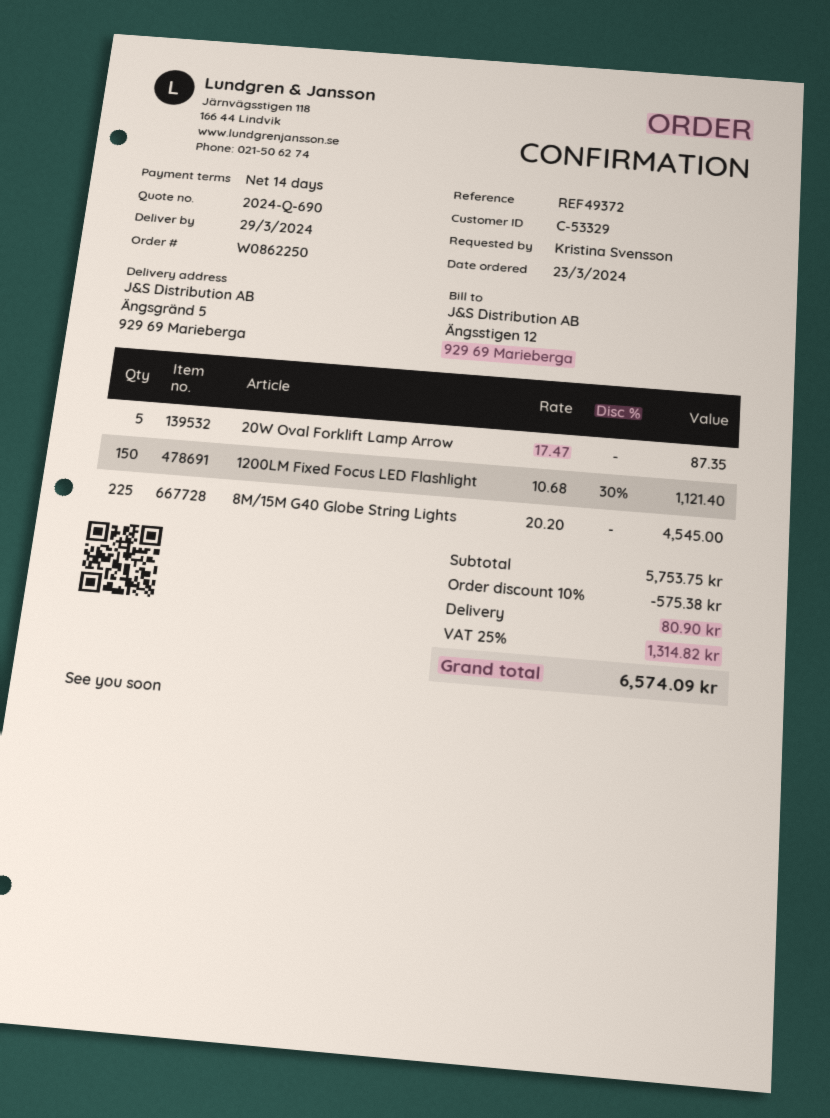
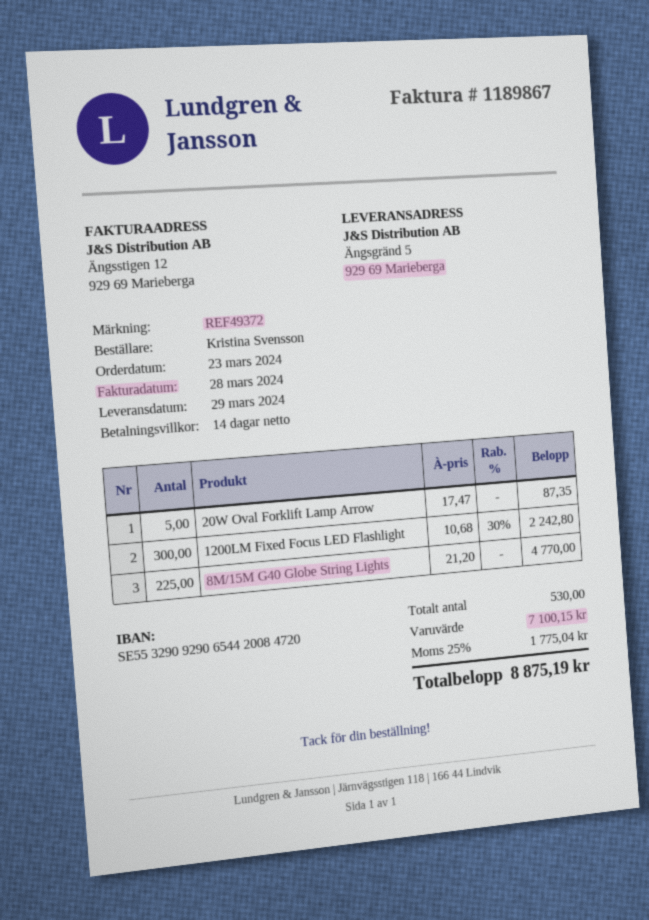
1200LM Fixed Focus LED Flashlight: 150 x 10.68 - 30% = 1121.40 -> 300 x 10.68 - 30% = 2242.80
8M/15M G40 Globe String Lights: 225 x 20.20 = 4545.00 -> 225 x 21.20 = 4770.00
subtotal: 5753.75 -> 7100.15
discount: 10% = 575.38 -> none
shipping: 80.90 -> none
tax: 25% = 1314.82 -> 25% = 1775.04
total: 6574.09 -> 8875.19

